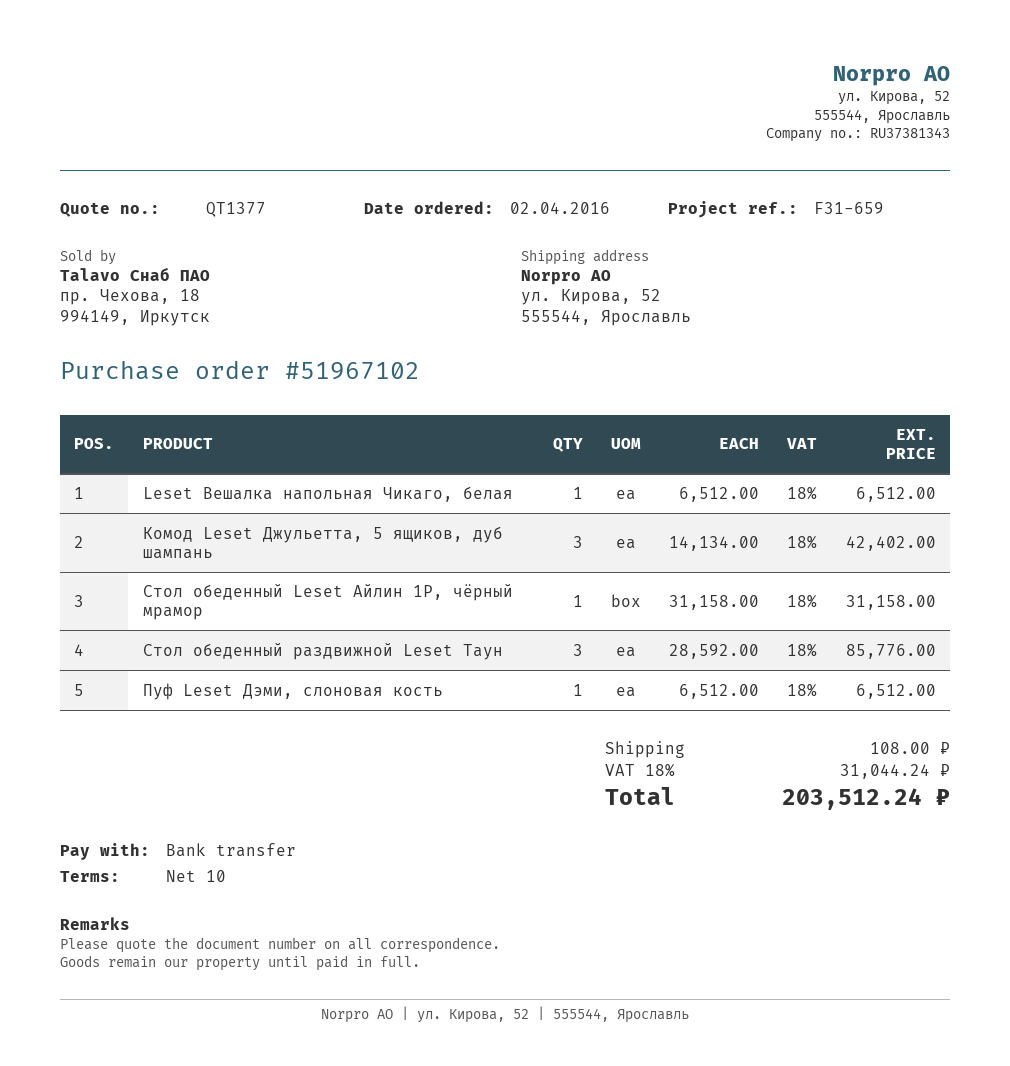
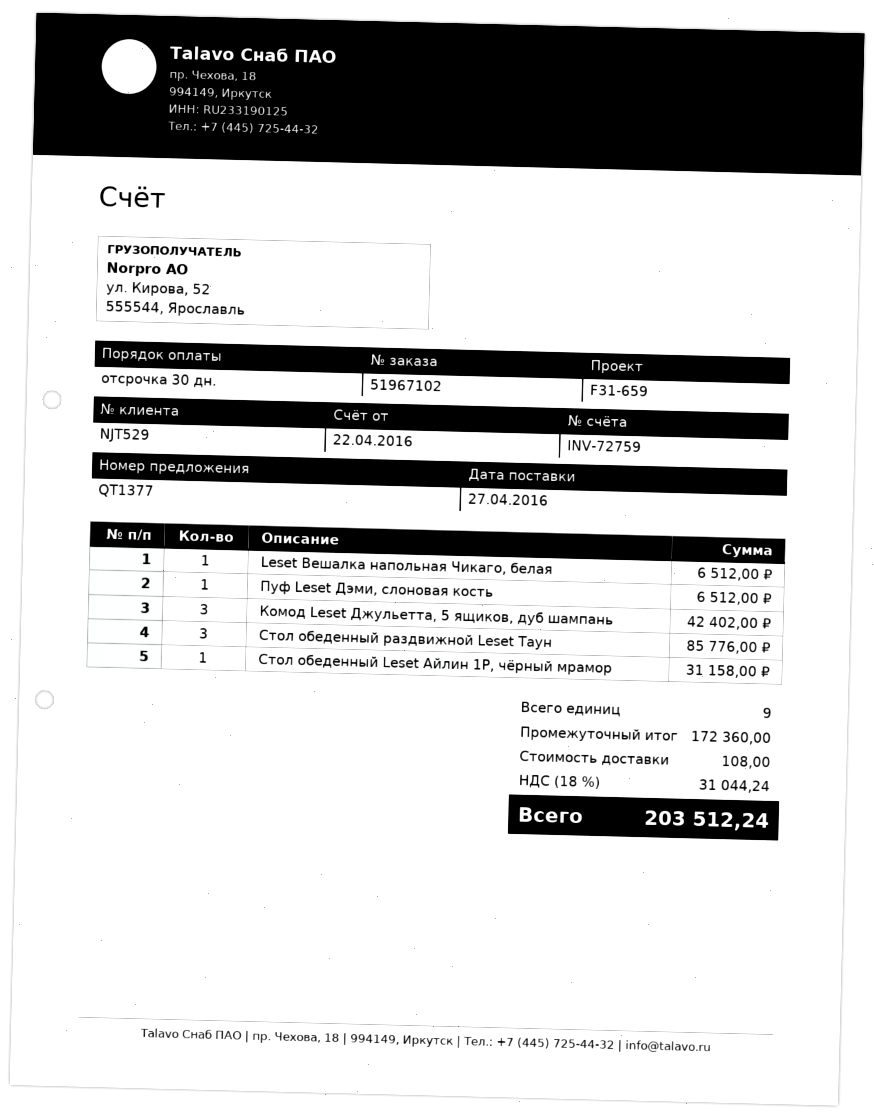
payment terms: 10 days -> 30 days

